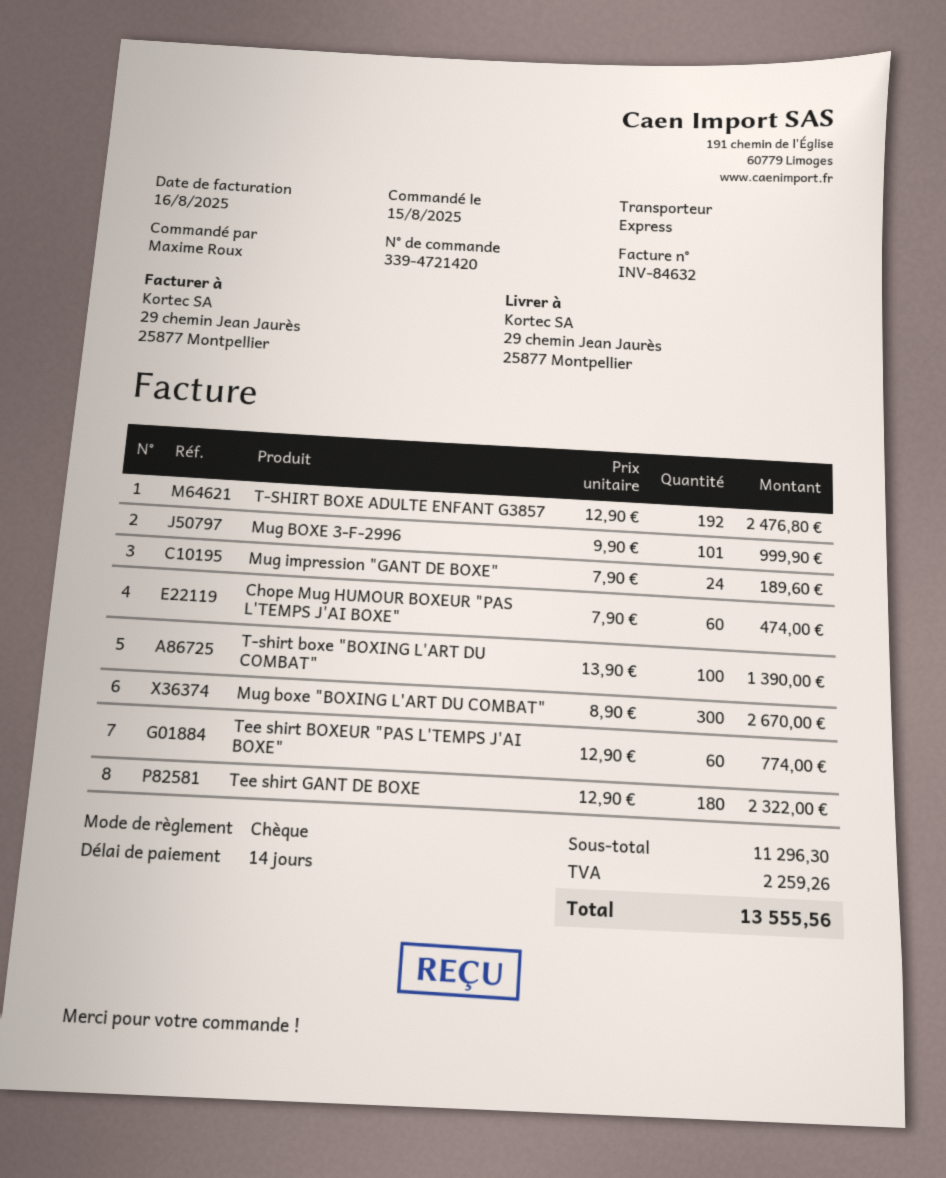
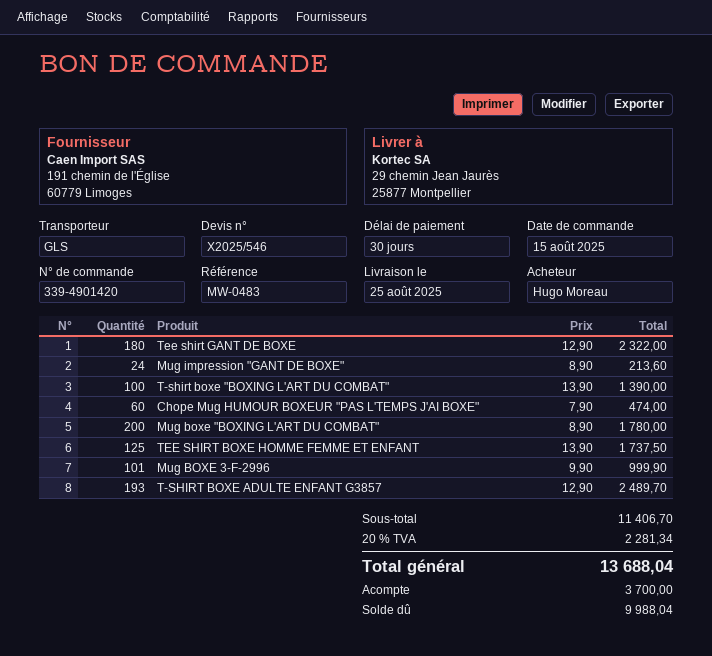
order number: 339-4721420 -> 339-4901420
payment terms: 14 days -> 30 days
ordered by: Maxime Roux -> Hugo Moreau
shipping method: express -> GLS
T-SHIRT BOXE ADULTE ENFANT G3857: 192 x 12.90 = 2476.80 -> 193 x 12.90 = 2489.70
Mug impression "GANT DE BOXE": 24 x 7.90 = 189.60 -> 24 x 8.90 = 213.60
Mug boxe "BOXING L'ART DU COMBAT": 300 x 8.90 = 2670.00 -> 200 x 8.90 = 1780.00
Tee shirt BOXEUR "PAS L'TEMPS J'AI BOXE": 60 x 12.90 = 774.00 -> none
TEE SHIRT BOXE HOMME FEMME ET ENFANT: none -> 125 x 13.90 = 1737.50
subtotal: 11296.30 -> 11406.70
tax: 2259.26 -> 2281.34
total: 13555.56 -> 13688.04

